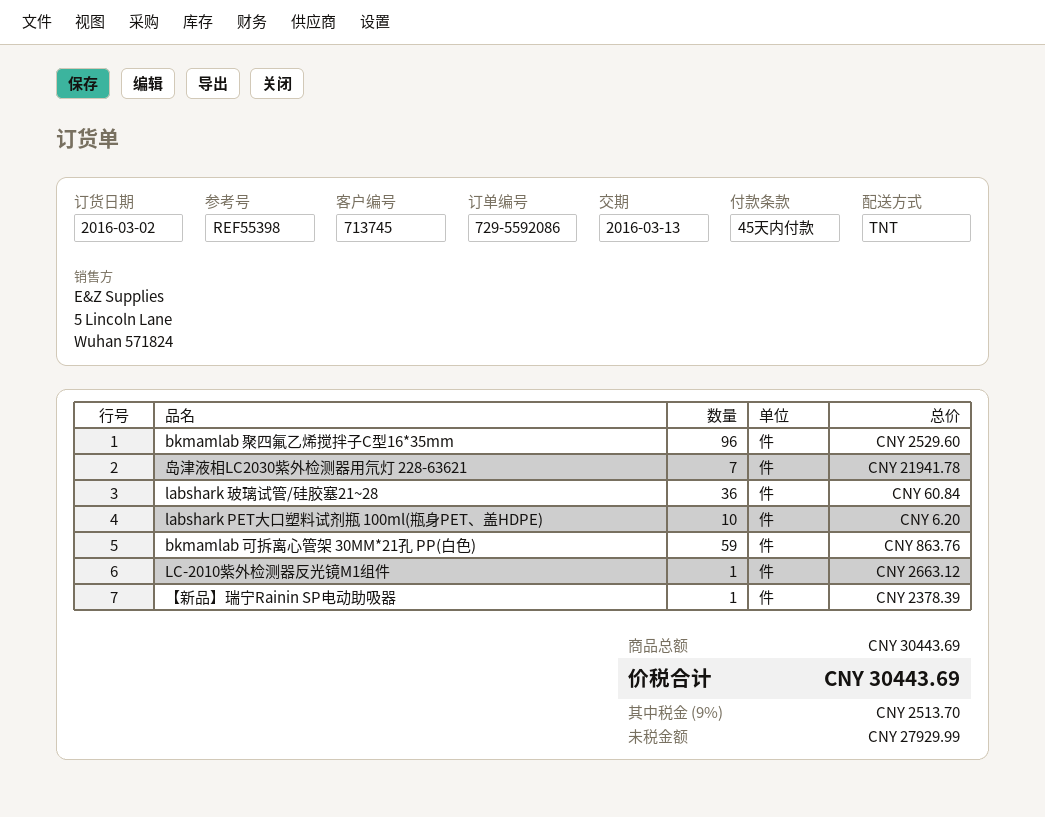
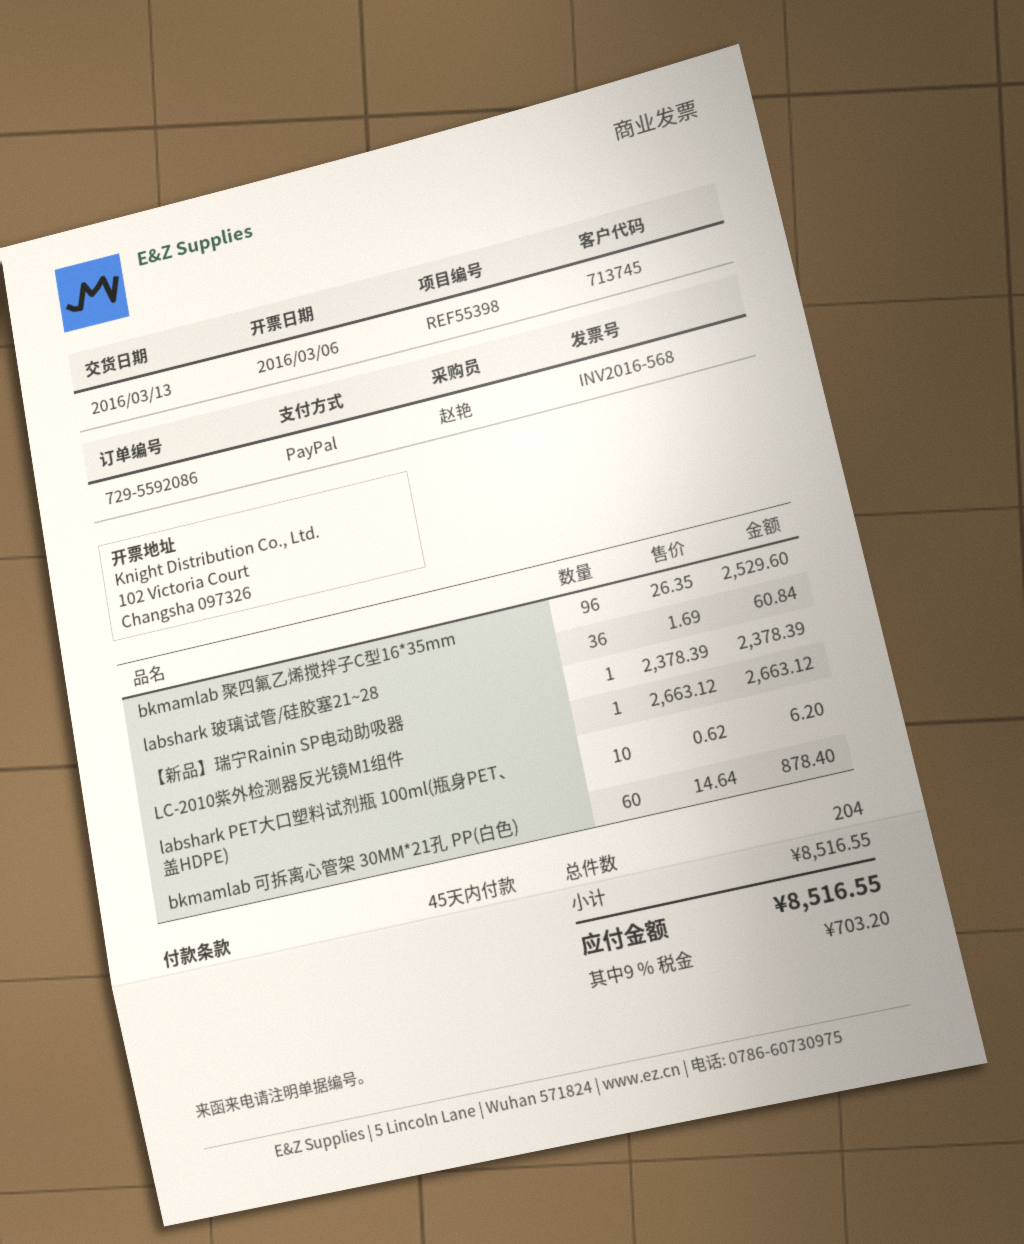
岛津液相LC2030紫外检测器用氘灯 228-63621: 7 for 21941.78 -> none
bkmamlab 可拆离心管架 30MM*21孔 PP(白色): 59 for 863.76 -> 60 for 878.40
subtotal: 30443.69 -> 8516.55
tax: 9% = 2513.70 -> 9% = 703.20
total: 30443.69 -> 8516.55

